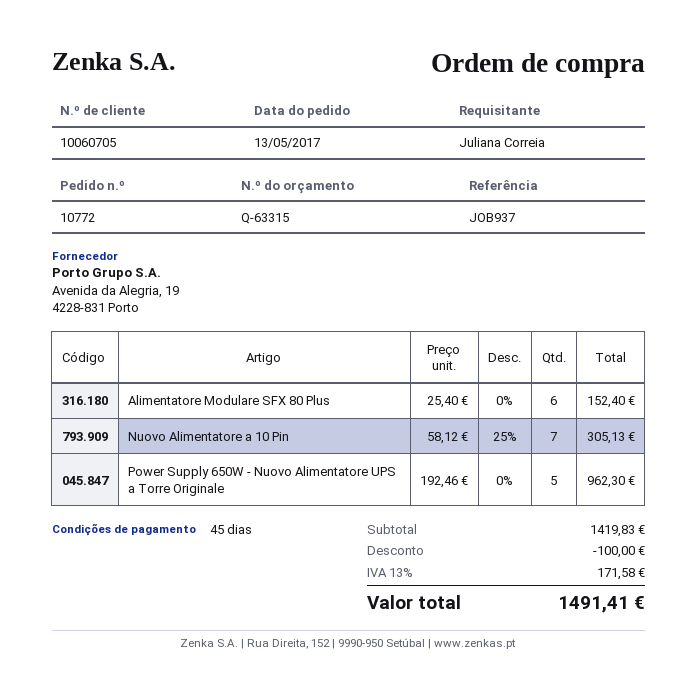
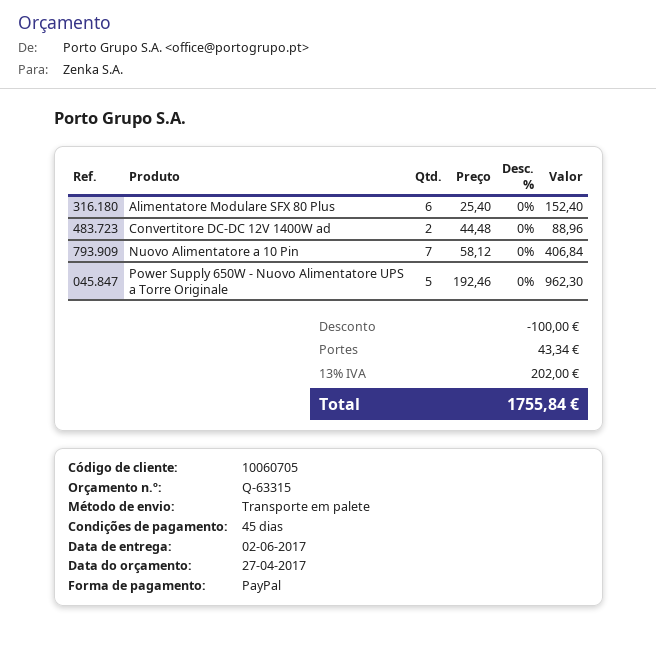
Nuovo Alimentatore a 10 Pin: 7 x 58.12 - 25% = 305.13 -> 7 x 58.12 = 406.84
Convertitore DC-DC 12V 1400W ad: none -> 2 x 44.48 = 88.96
shipping: none -> 43.34
tax: 13% = 171.58 -> 13% = 202.00
total: 1491.41 -> 1755.84

